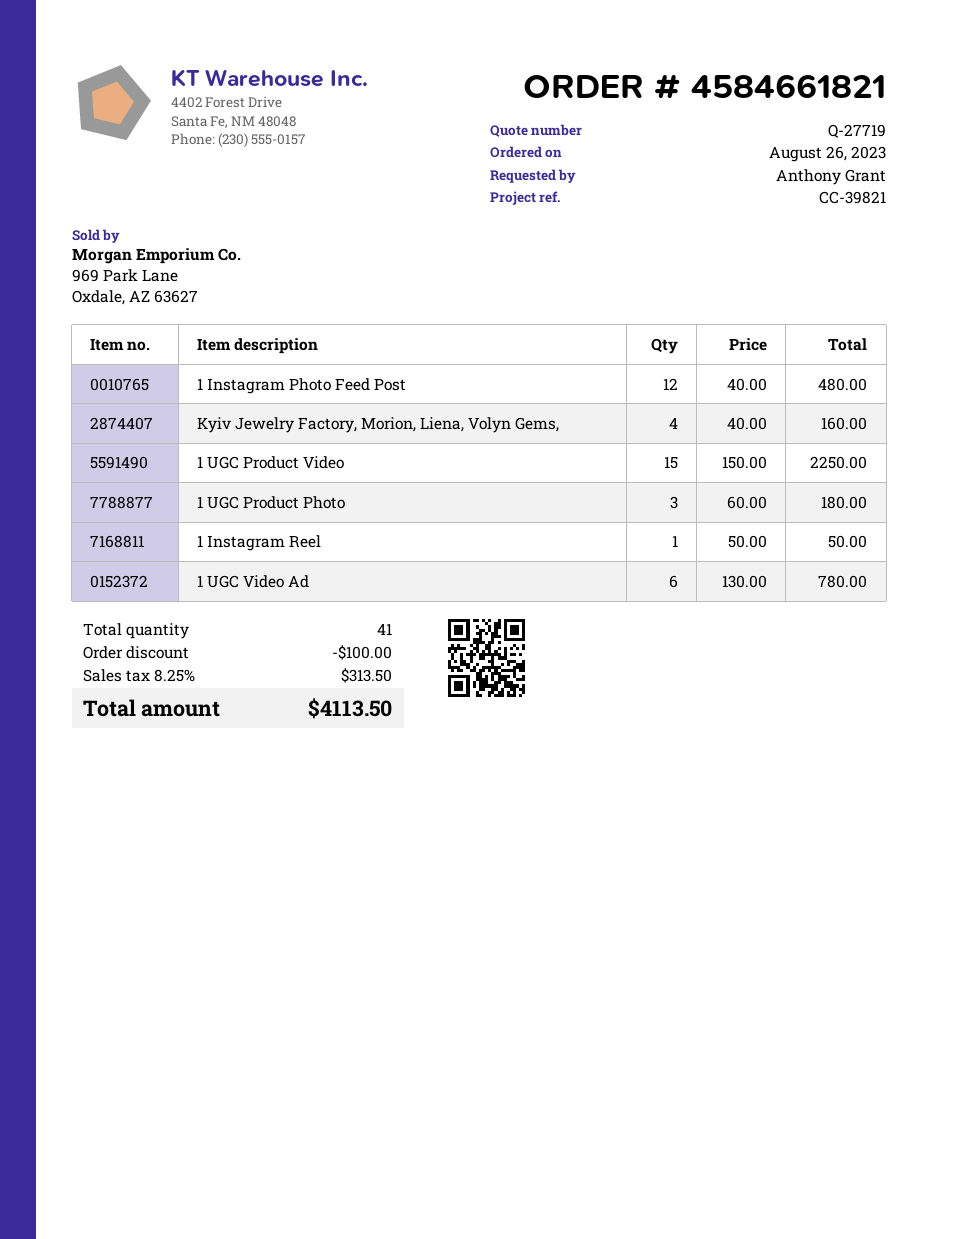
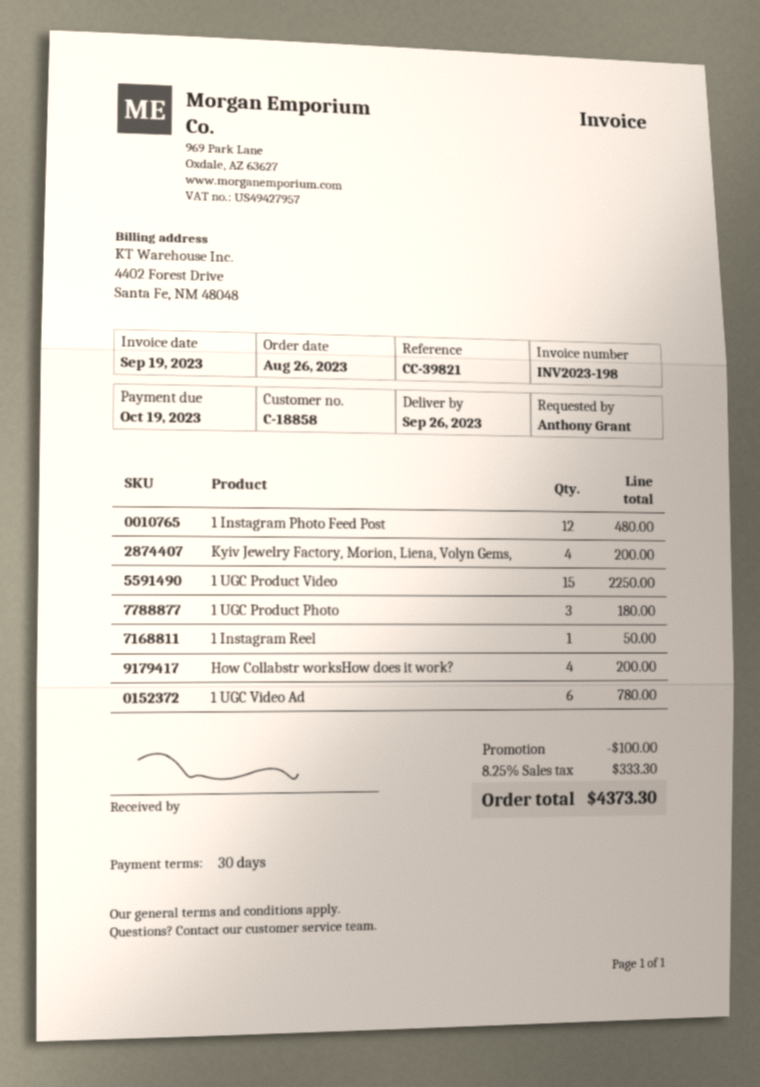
Kyiv Jewelry Factory, Morion, Liena, Volyn Gems,: 4 for 160.00 -> 4 for 200.00
How Collabstr worksHow does it work?: none -> 4 for 200.00
tax: 8.25% = 313.50 -> 8.25% = 333.30
total: 4113.50 -> 4373.30

